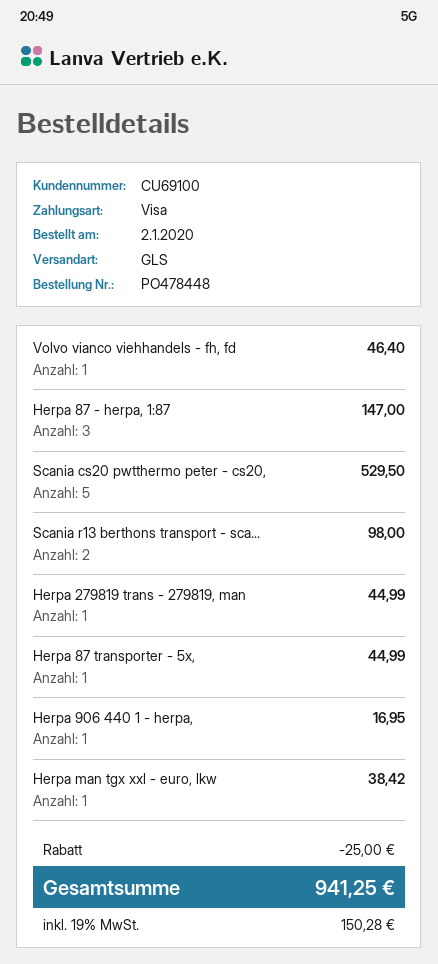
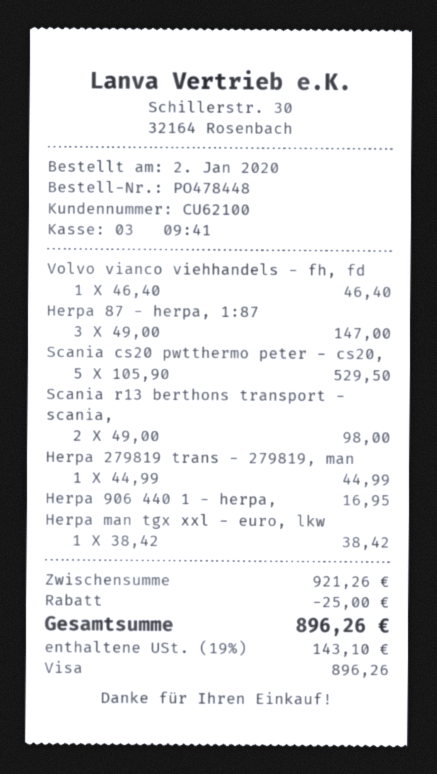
customer number: CU69100 -> CU62100
Herpa 87 transporter - 5x,: 1 for 44.99 -> none
tax: 19% = 150.28 -> 19% = 143.10
total: 941.25 -> 896.26

